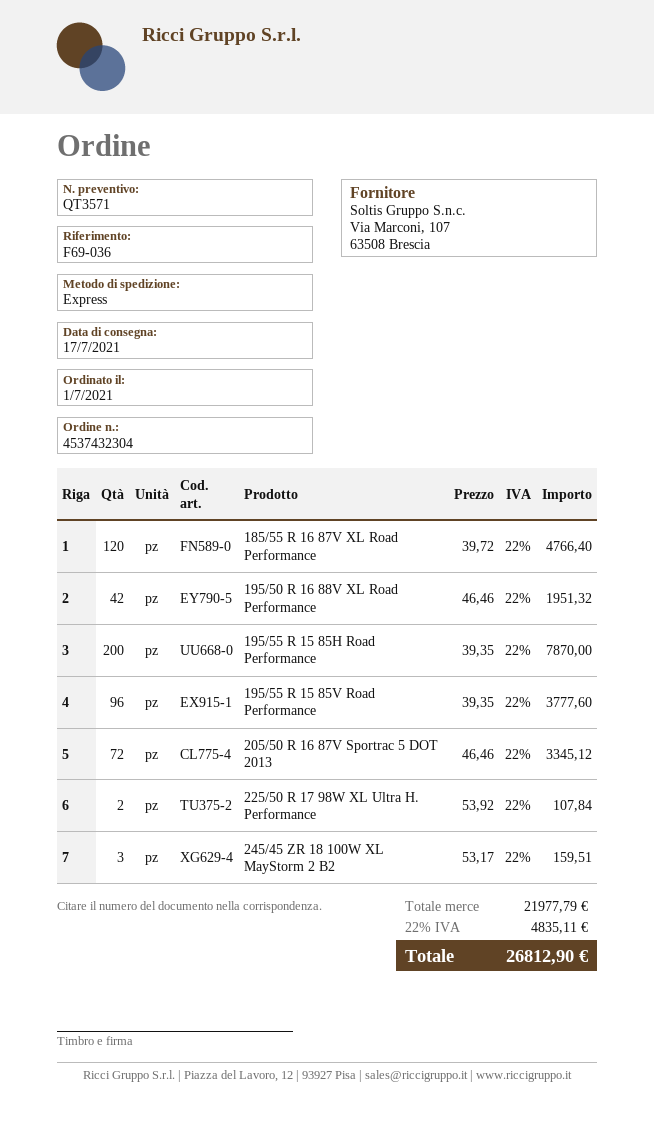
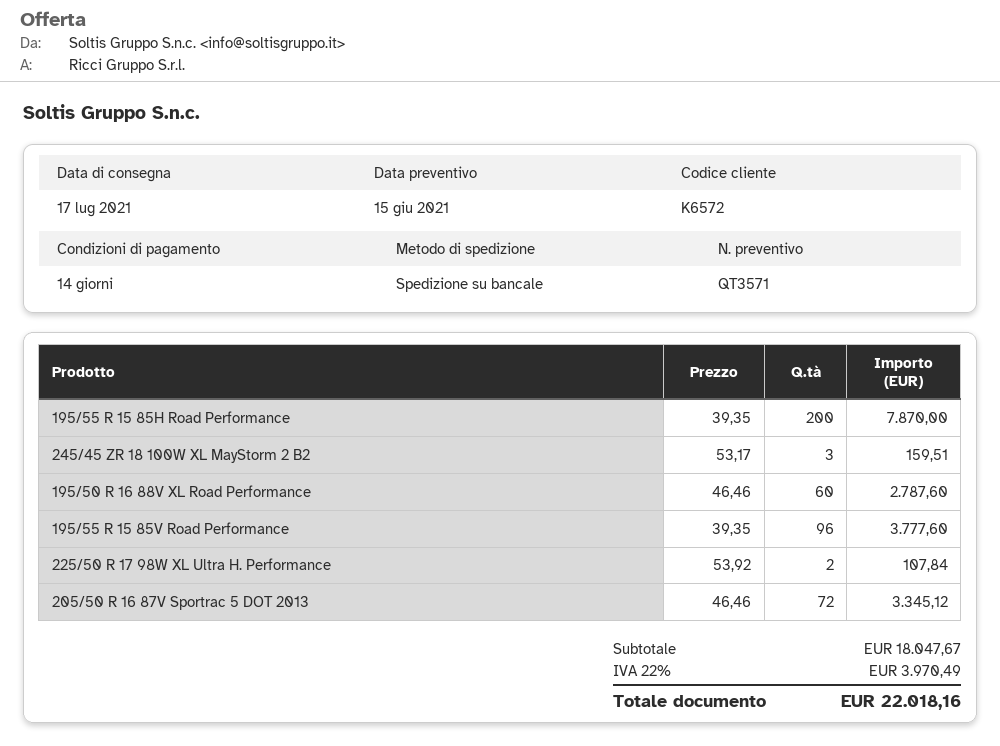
shipping method: express -> pallet freight
185/55 R 16 87V XL Road Performance: 120 x 39.72 = 4766.40 -> none
195/50 R 16 88V XL Road Performance: 42 x 46.46 = 1951.32 -> 60 x 46.46 = 2787.60
subtotal: 21977.79 -> 18047.67
tax: 22% = 4835.11 -> 22% = 3970.49
total: 26812.90 -> 22018.16

